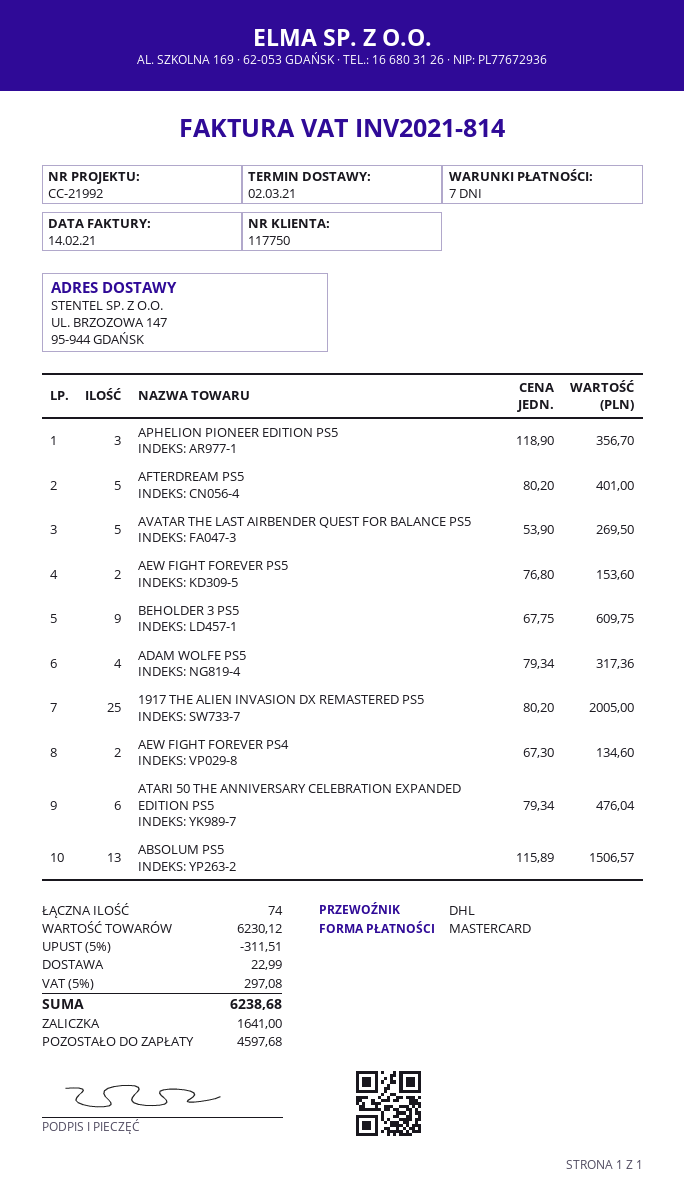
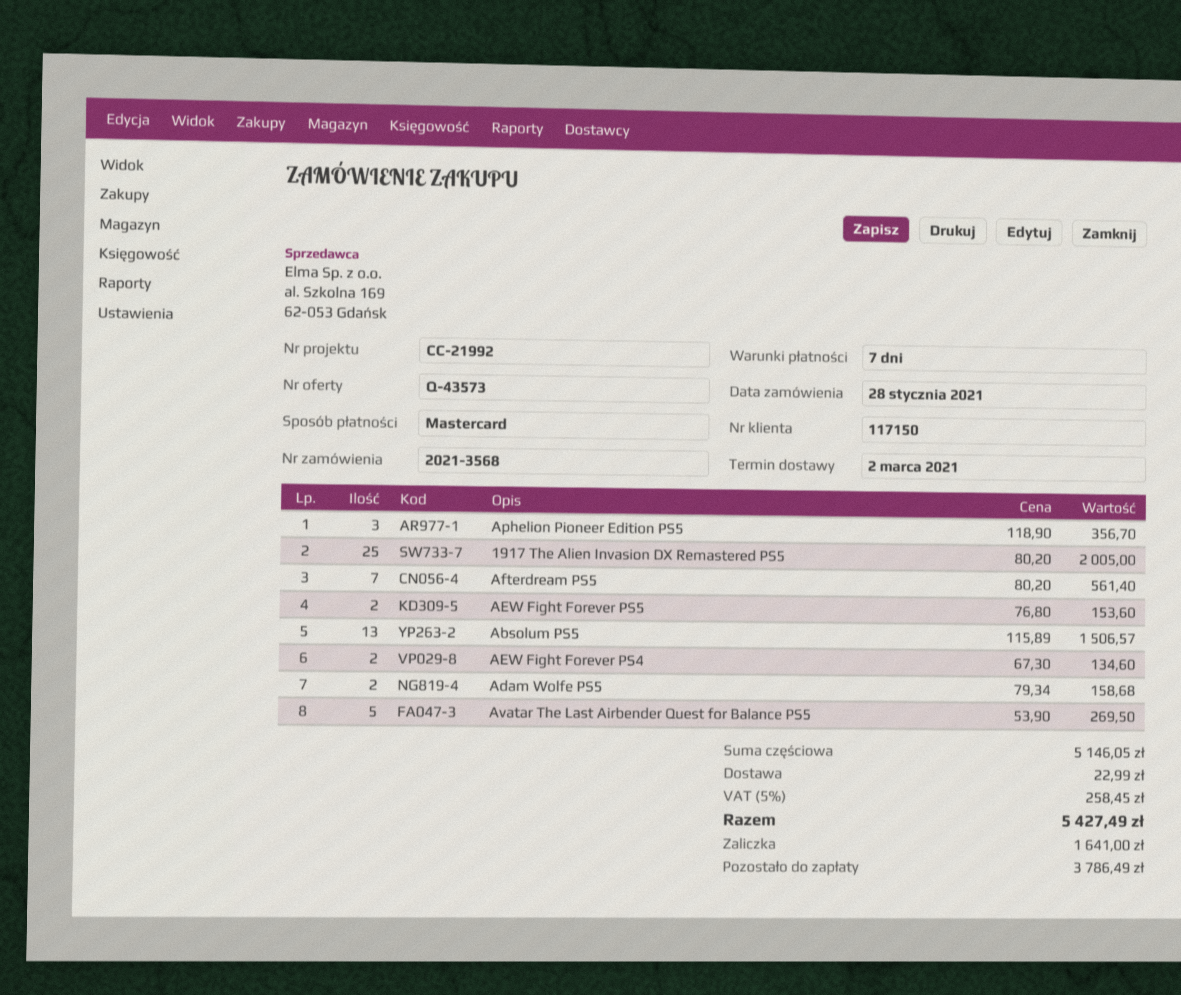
customer number: 117750 -> 117150
AFTERDREAM PS5: 5 x 80.20 = 401.00 -> 7 x 80.20 = 561.40
BEHOLDER 3 PS5: 9 x 67.75 = 609.75 -> none
ADAM WOLFE PS5: 4 x 79.34 = 317.36 -> 2 x 79.34 = 158.68
ATARI 50 THE ANNIVERSARY CELEBRATION EXPANDED EDITION PS5: 6 x 79.34 = 476.04 -> none
subtotal: 6230.12 -> 5146.05
discount: 5% = 311.51 -> none
tax: 5% = 297.08 -> 5% = 258.45
total: 6238.68 -> 5427.49
balance: 4597.68 -> 3786.49

